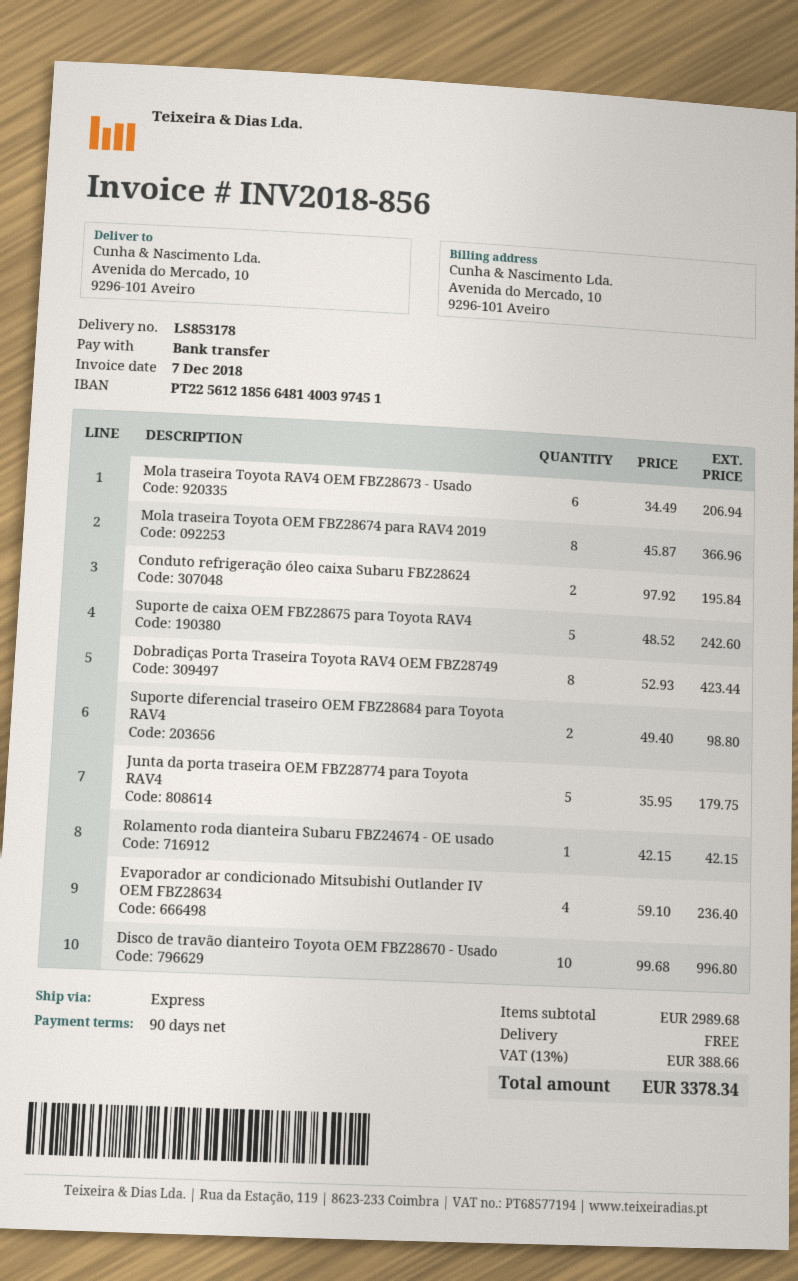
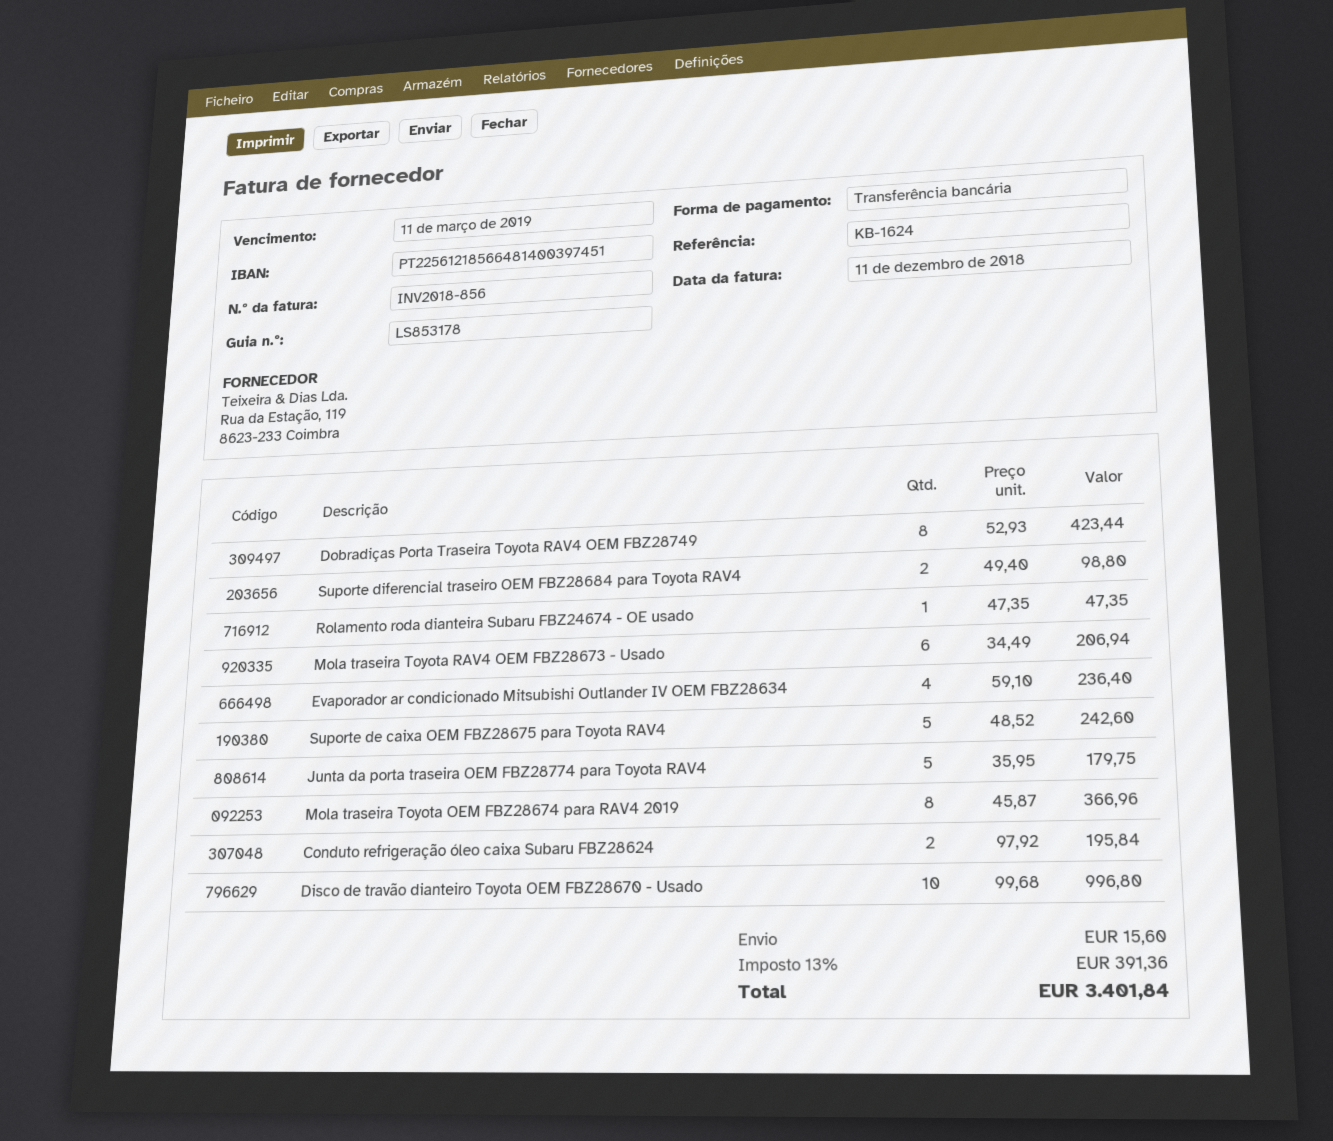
invoice date: 2018-12-07 -> 2018-12-11
Rolamento roda dianteira Subaru FBZ24674 - OE usado: 1 x 42.15 = 42.15 -> 1 x 47.35 = 47.35
shipping: 0.00 -> 15.60
tax: 13% = 388.66 -> 13% = 391.36
total: 3378.34 -> 3401.84

